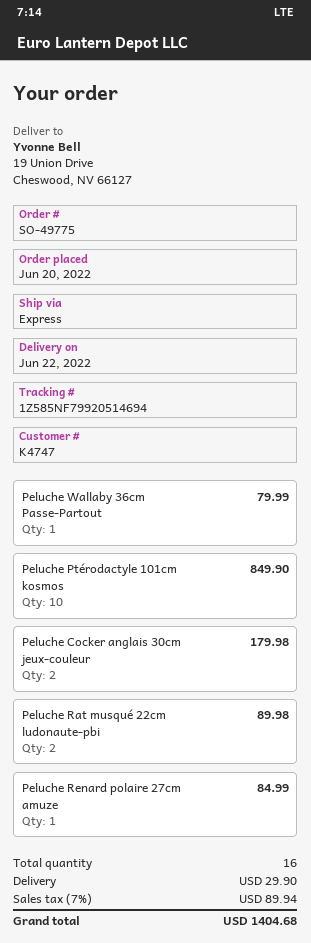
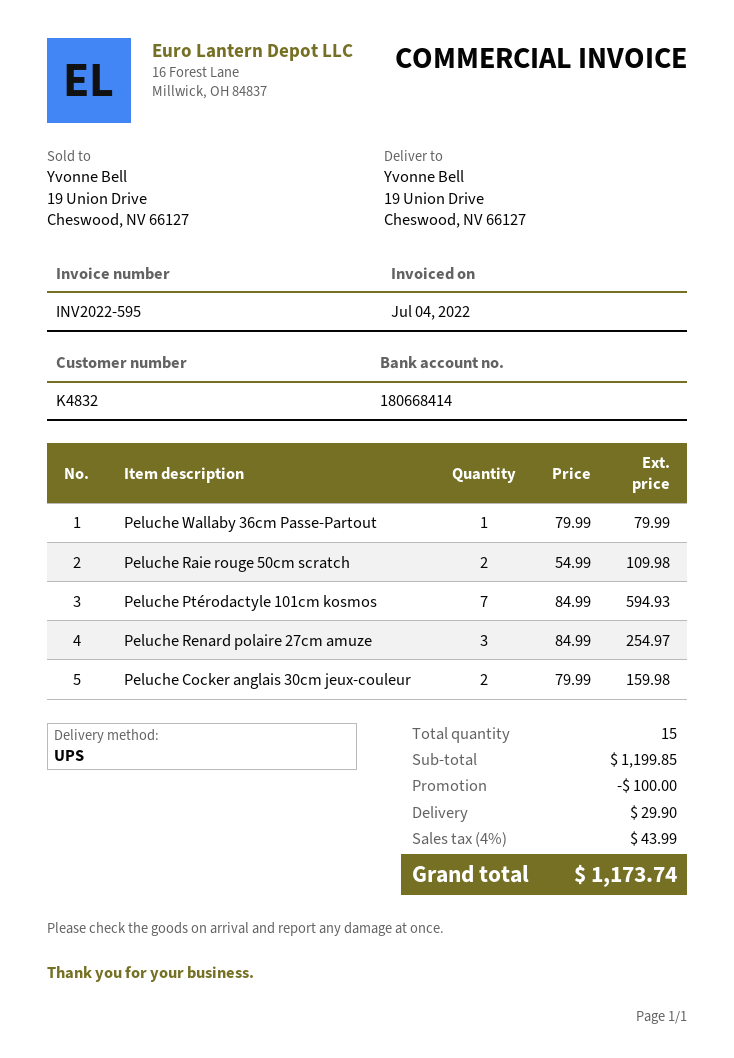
customer number: K4747 -> K4832
shipping method: express -> UPS
Peluche Ptérodactyle 101cm kosmos: 10 for 849.90 -> 7 for 594.93
Peluche Cocker anglais 30cm jeux-couleur: 2 for 179.98 -> 2 for 159.98
Peluche Rat musqué 22cm ludonaute-pbi: 2 for 89.98 -> none
Peluche Renard polaire 27cm amuze: 1 for 84.99 -> 3 for 254.97
Peluche Raie rouge 50cm scratch: none -> 2 for 109.98
total quantity: 16 -> 15
discount: none -> 100.00
tax: 7% = 89.94 -> 4% = 43.99
total: 1404.68 -> 1173.74

